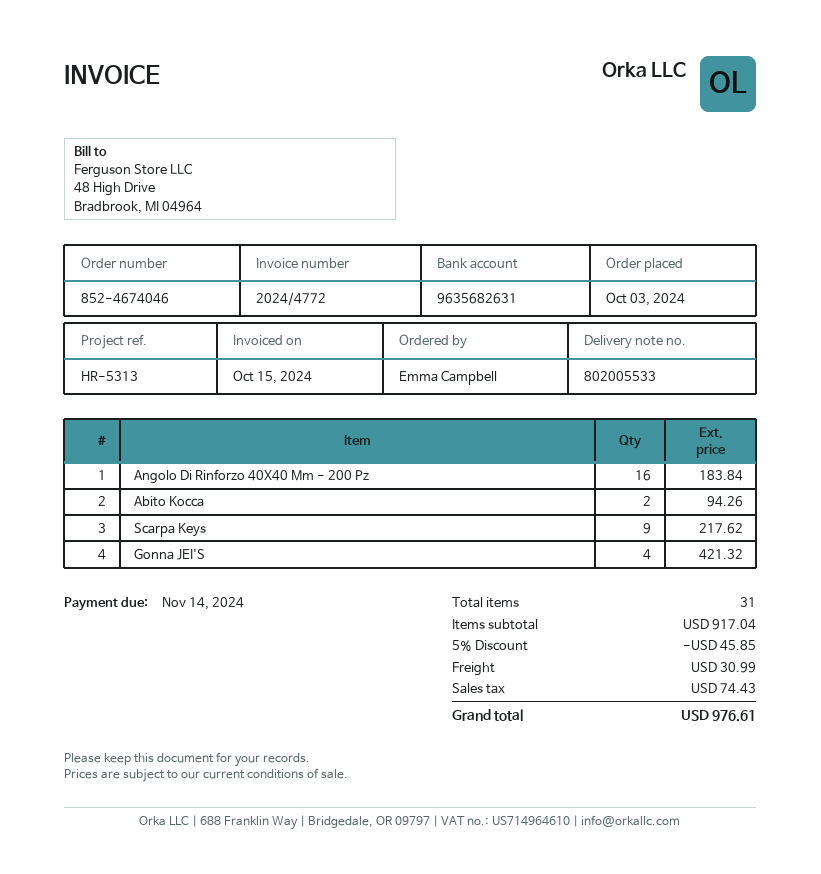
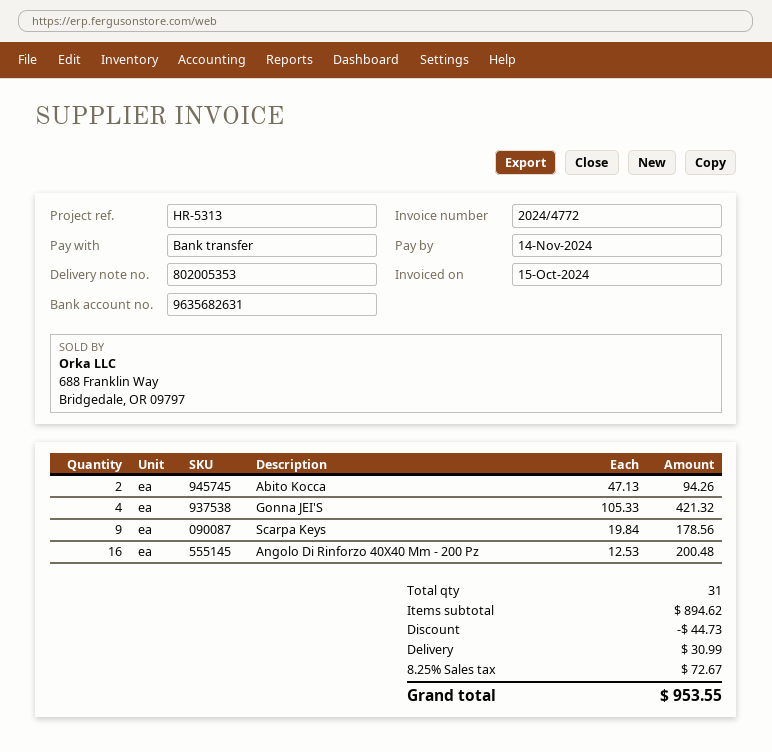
delivery note number: 802005533 -> 802005353
Angolo Di Rinforzo 40X40 Mm - 200 Pz: 16 for 183.84 -> 16 for 200.48
Scarpa Keys: 9 for 217.62 -> 9 for 178.56
subtotal: 917.04 -> 894.62
discount: 45.85 -> 44.73
tax: 74.43 -> 72.67
total: 976.61 -> 953.55

